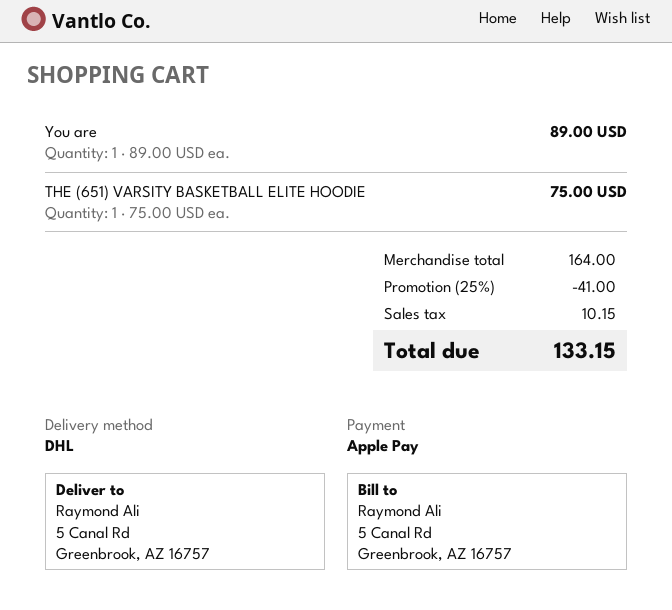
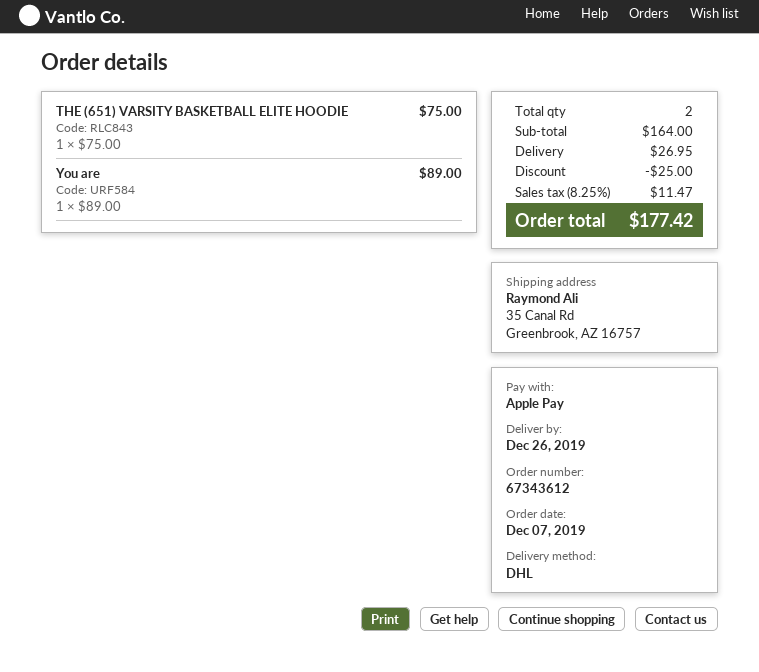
ship to: 5 Canal Rd, Greenbrook, AZ 16757 -> 35 Canal Rd, Greenbrook, AZ 16757
discount: 41.00 -> 25.00
shipping: none -> 26.95
tax: 10.15 -> 11.47
total: 133.15 -> 177.42

